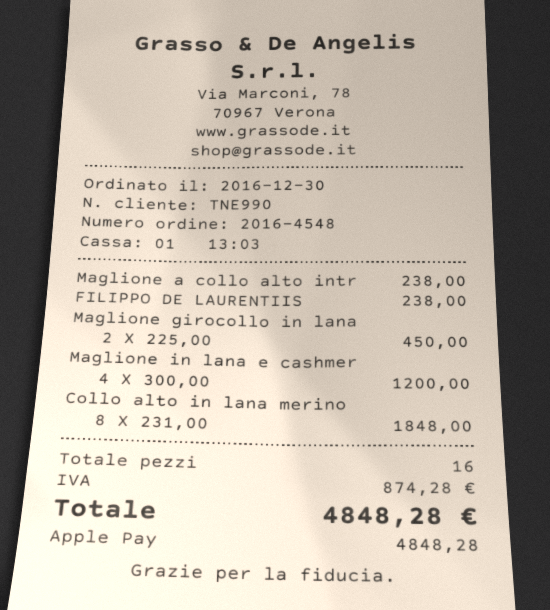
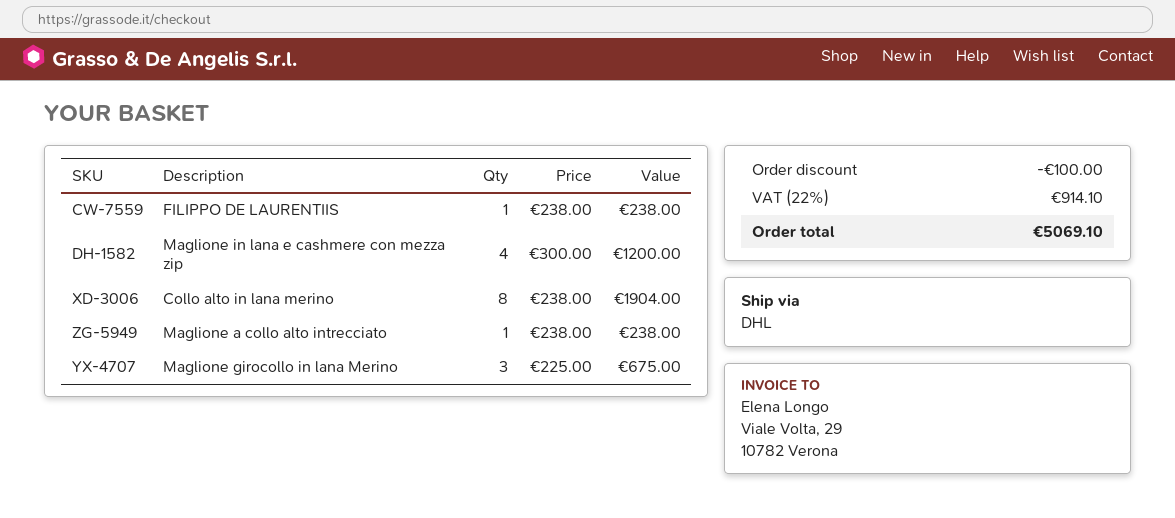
Maglione girocollo in lana: 2 x 225.00 = 450.00 -> 3 x 225.00 = 675.00
Collo alto in lana merino: 8 x 231.00 = 1848.00 -> 8 x 238.00 = 1904.00
discount: none -> 100.00
tax: 874.28 -> 914.10
total: 4848.28 -> 5069.10

